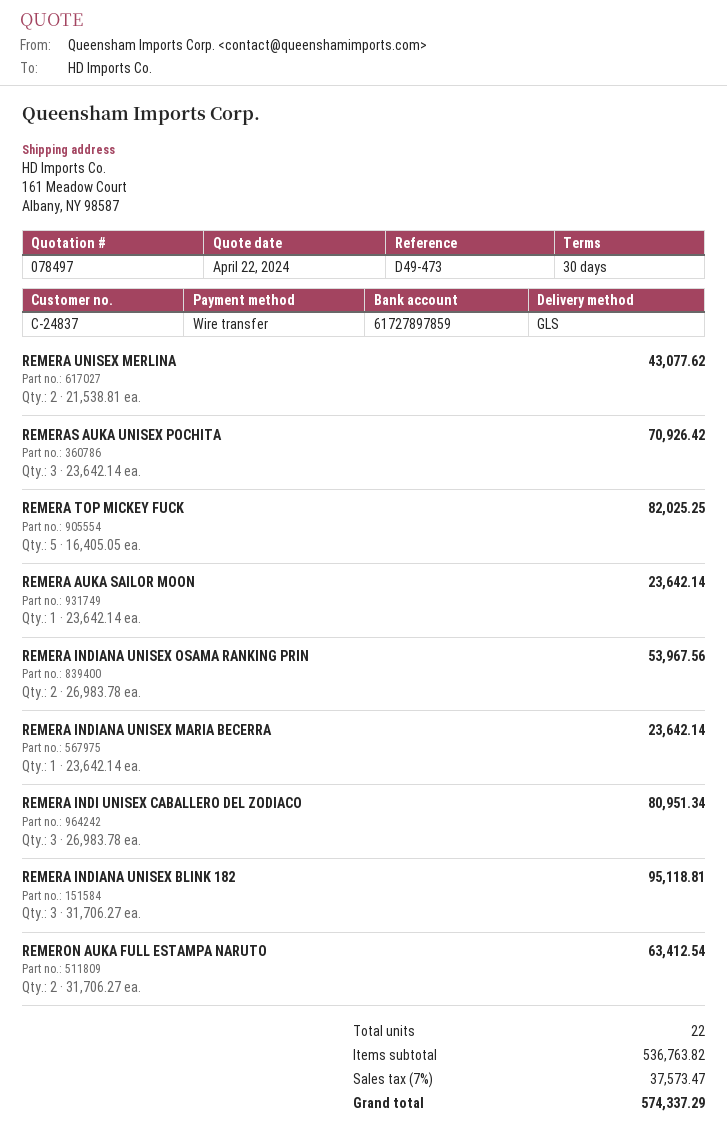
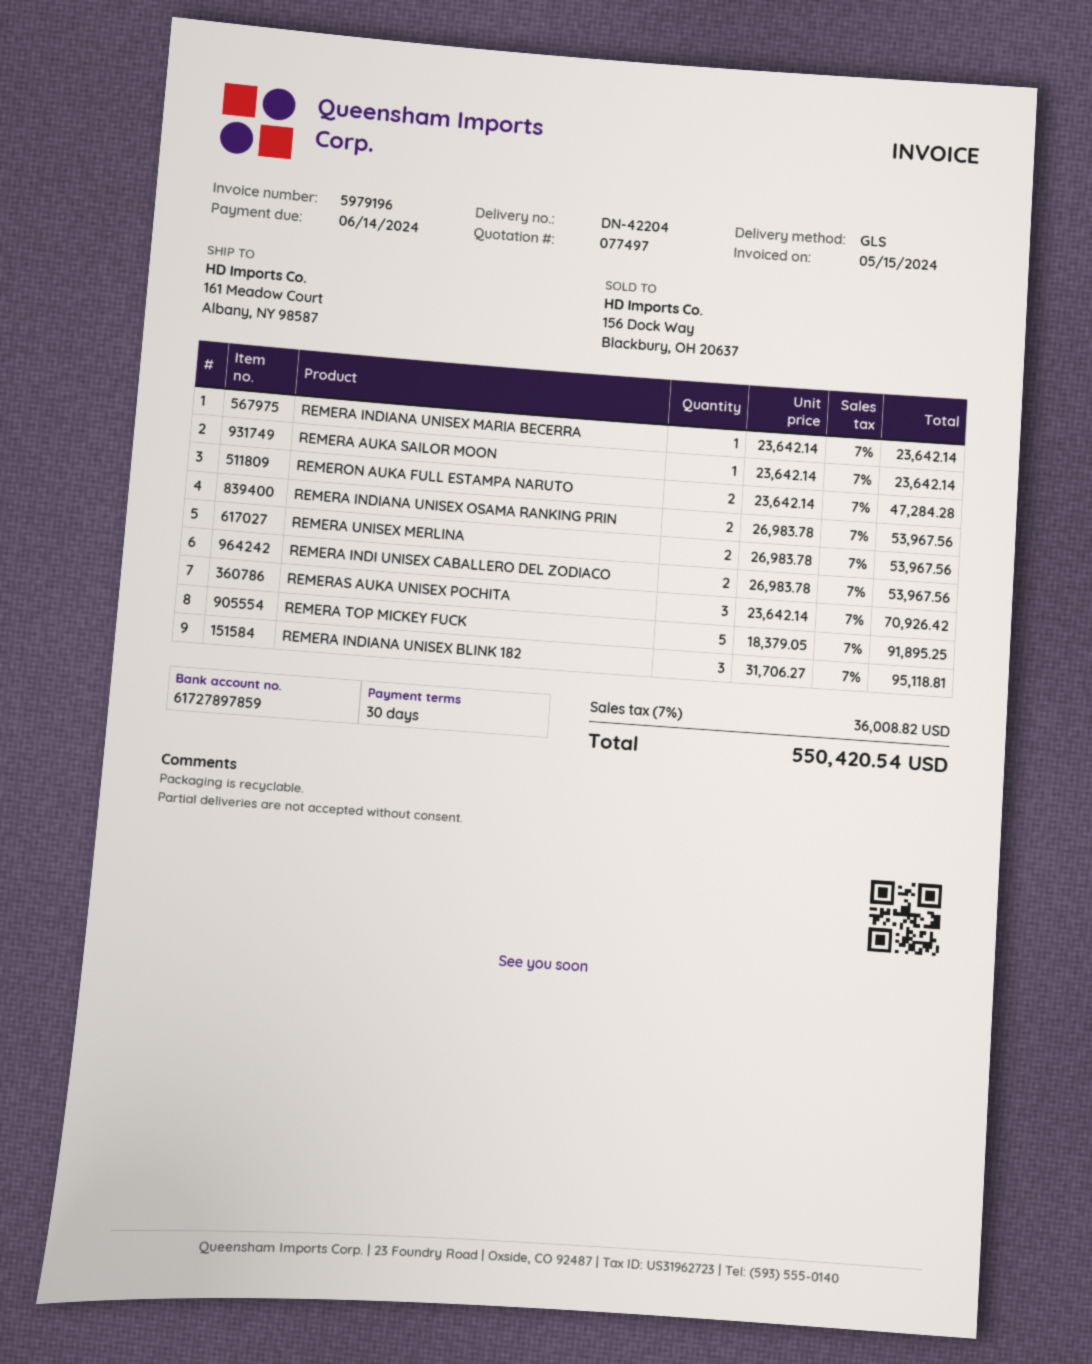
quote number: 078497 -> 077497
REMERA UNISEX MERLINA: 2 x 21538.81 = 43077.62 -> 2 x 26983.78 = 53967.56
REMERA TOP MICKEY FUCK: 5 x 16405.05 = 82025.25 -> 5 x 18379.05 = 91895.25
REMERA INDI UNISEX CABALLERO DEL ZODIACO: 3 x 26983.78 = 80951.34 -> 2 x 26983.78 = 53967.56
REMERON AUKA FULL ESTAMPA NARUTO: 2 x 31706.27 = 63412.54 -> 2 x 23642.14 = 47284.28
tax: 7% = 37573.47 -> 7% = 36008.82
total: 574337.29 -> 550420.54

